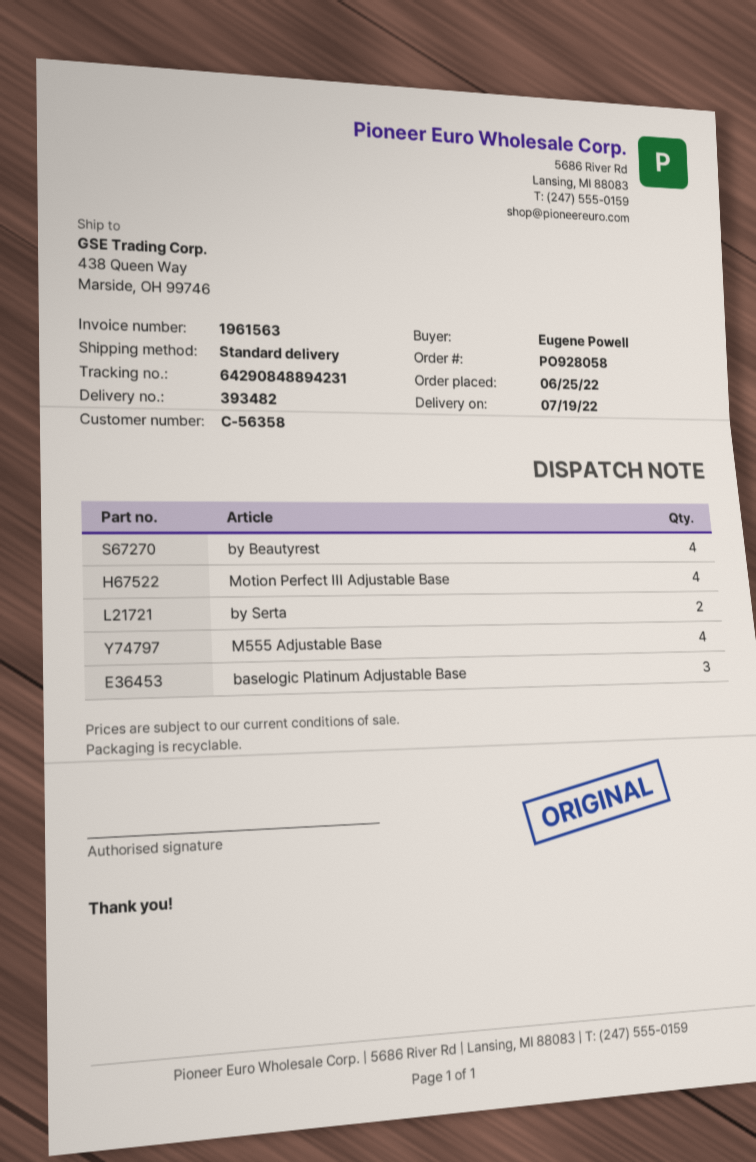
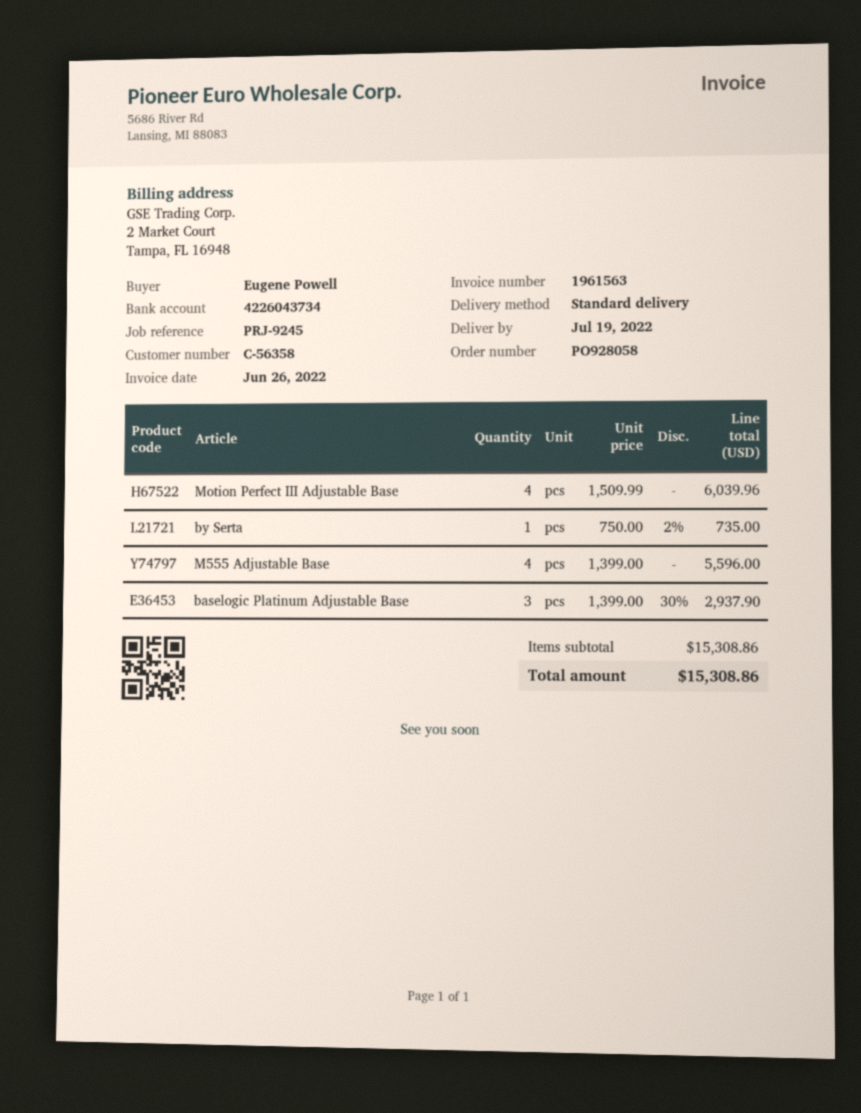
by Beautyrest: 4 -> none
by Serta: 2 -> 1

